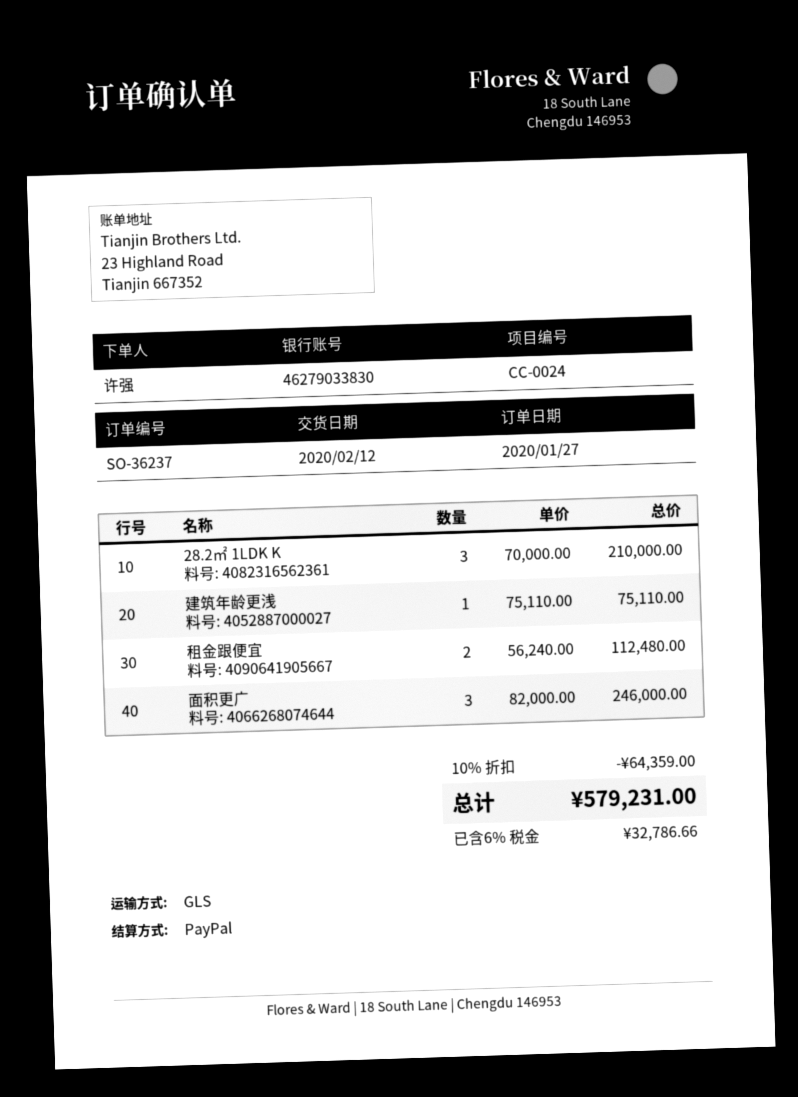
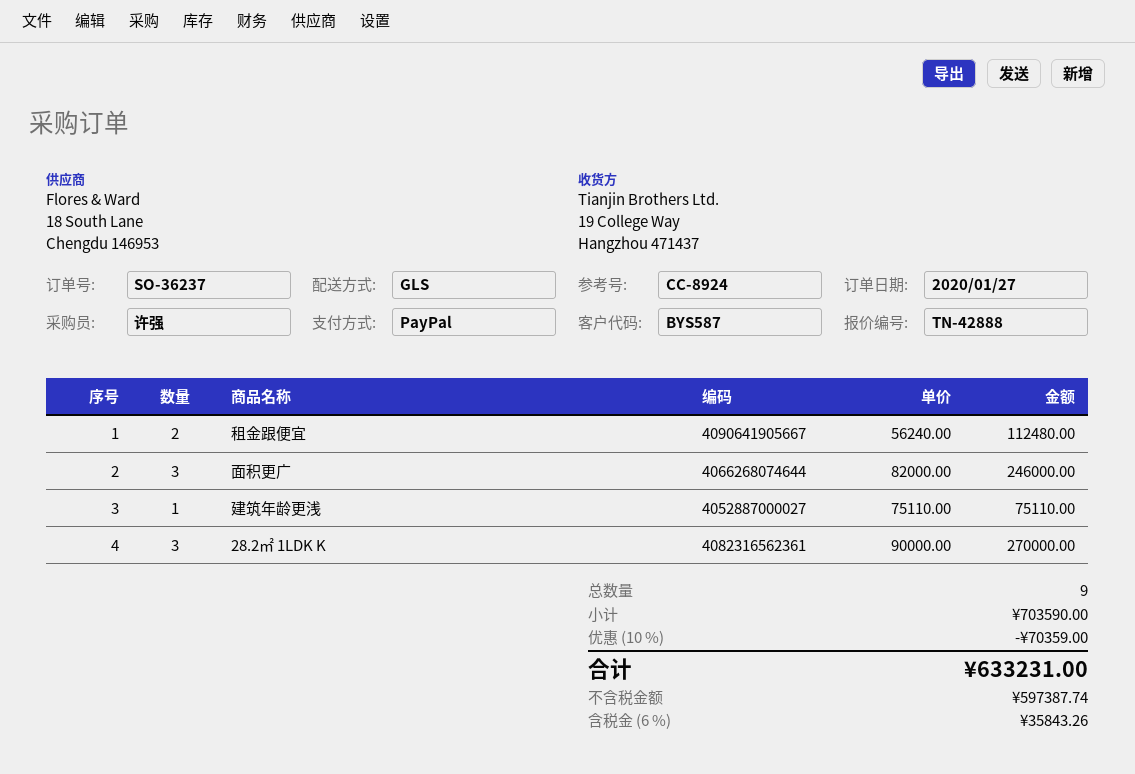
reference: CC-0024 -> CC-8924
28.2㎡ 1LDK K: 3 x 70000.00 = 210000.00 -> 3 x 90000.00 = 270000.00
discount: 10% = 64359.00 -> 10% = 70359.00
tax: 6% = 32786.66 -> 6% = 35843.26
total: 579231.00 -> 633231.00

